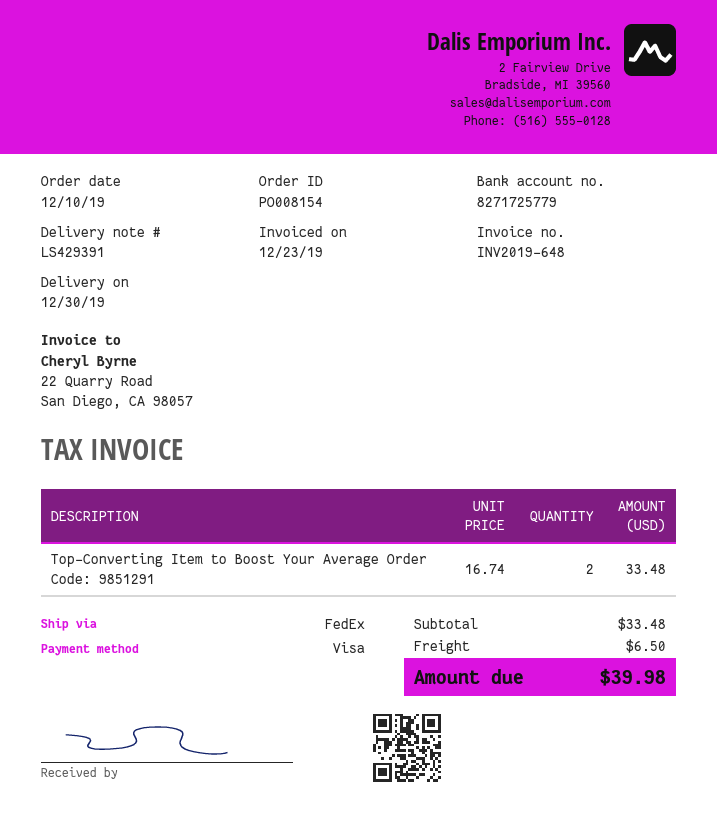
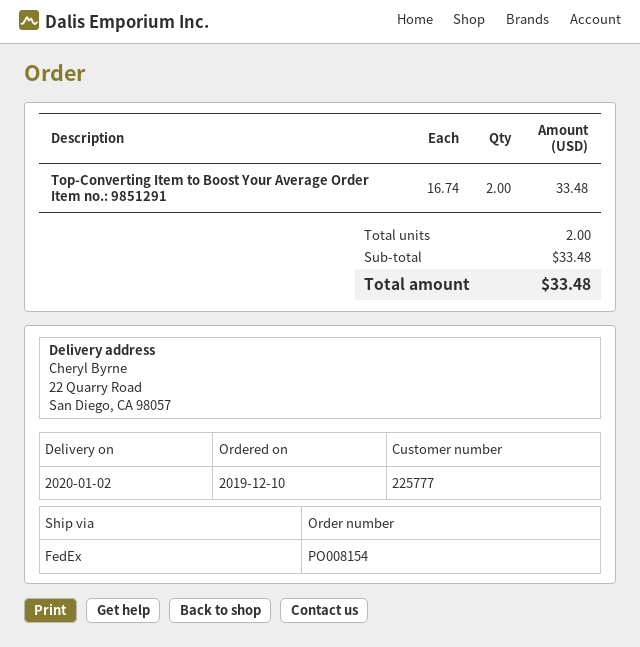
delivery date: 2019-12-30 -> 2020-01-02
shipping: 6.50 -> none
total: 39.98 -> 33.48

